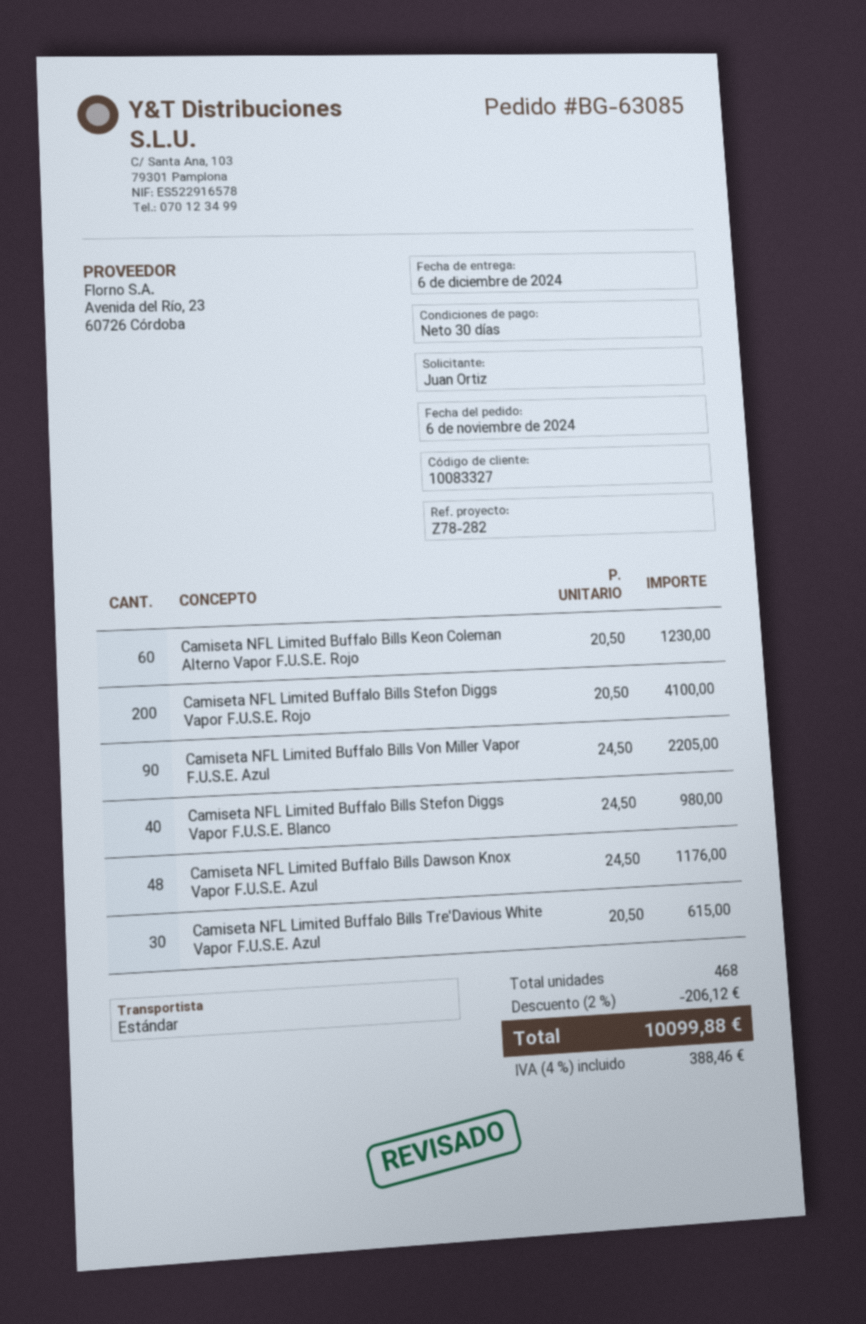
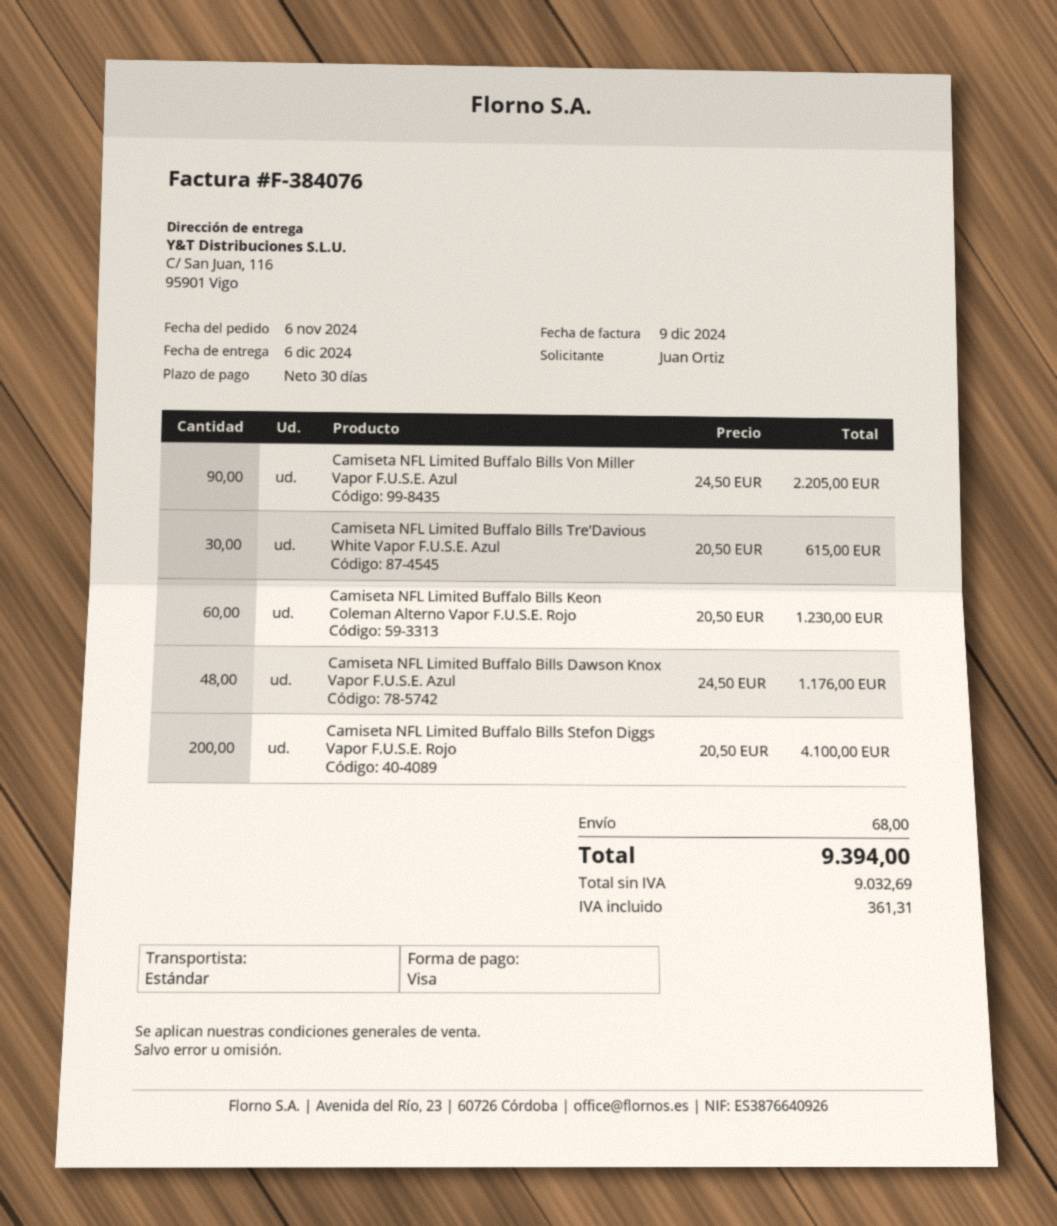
Camiseta NFL Limited Buffalo Bills Stefon Diggs Vapor F.U.S.E. Blanco: 40 x 24.50 = 980.00 -> none
discount: 2% = 206.12 -> none
shipping: none -> 68.00
tax: 388.46 -> 361.31
total: 10099.88 -> 9394.00

